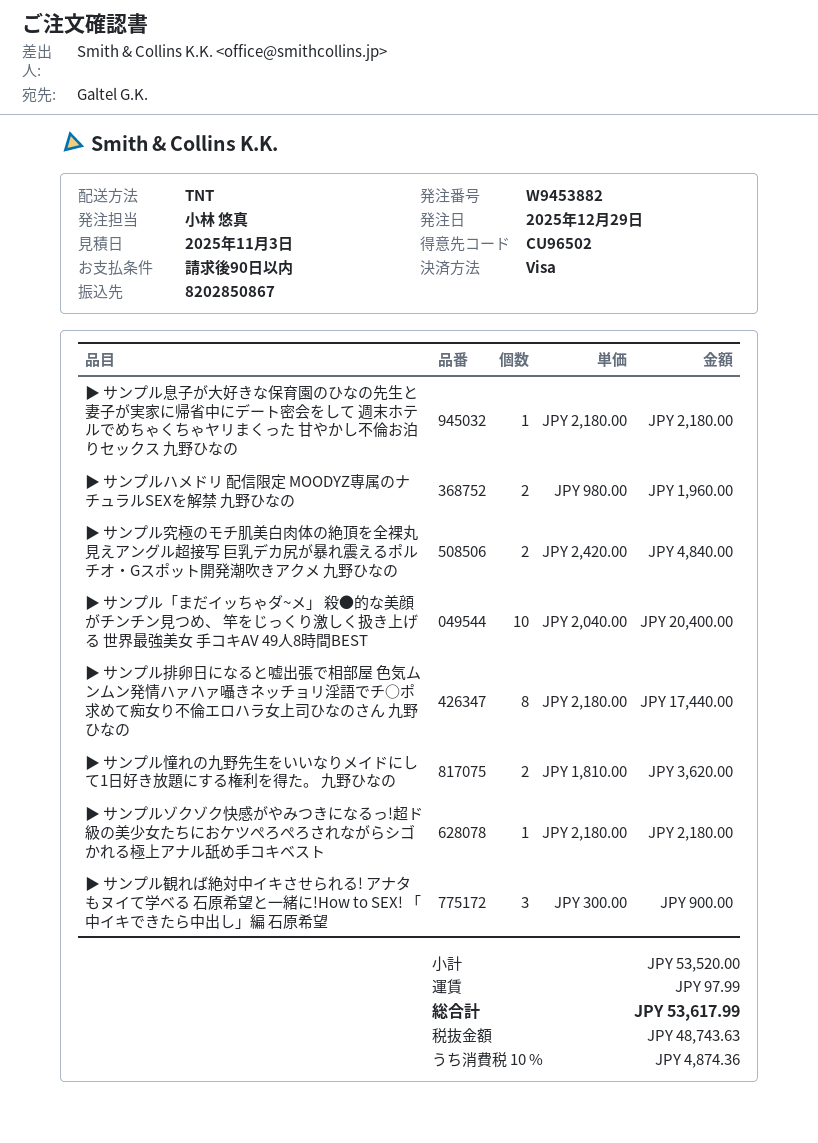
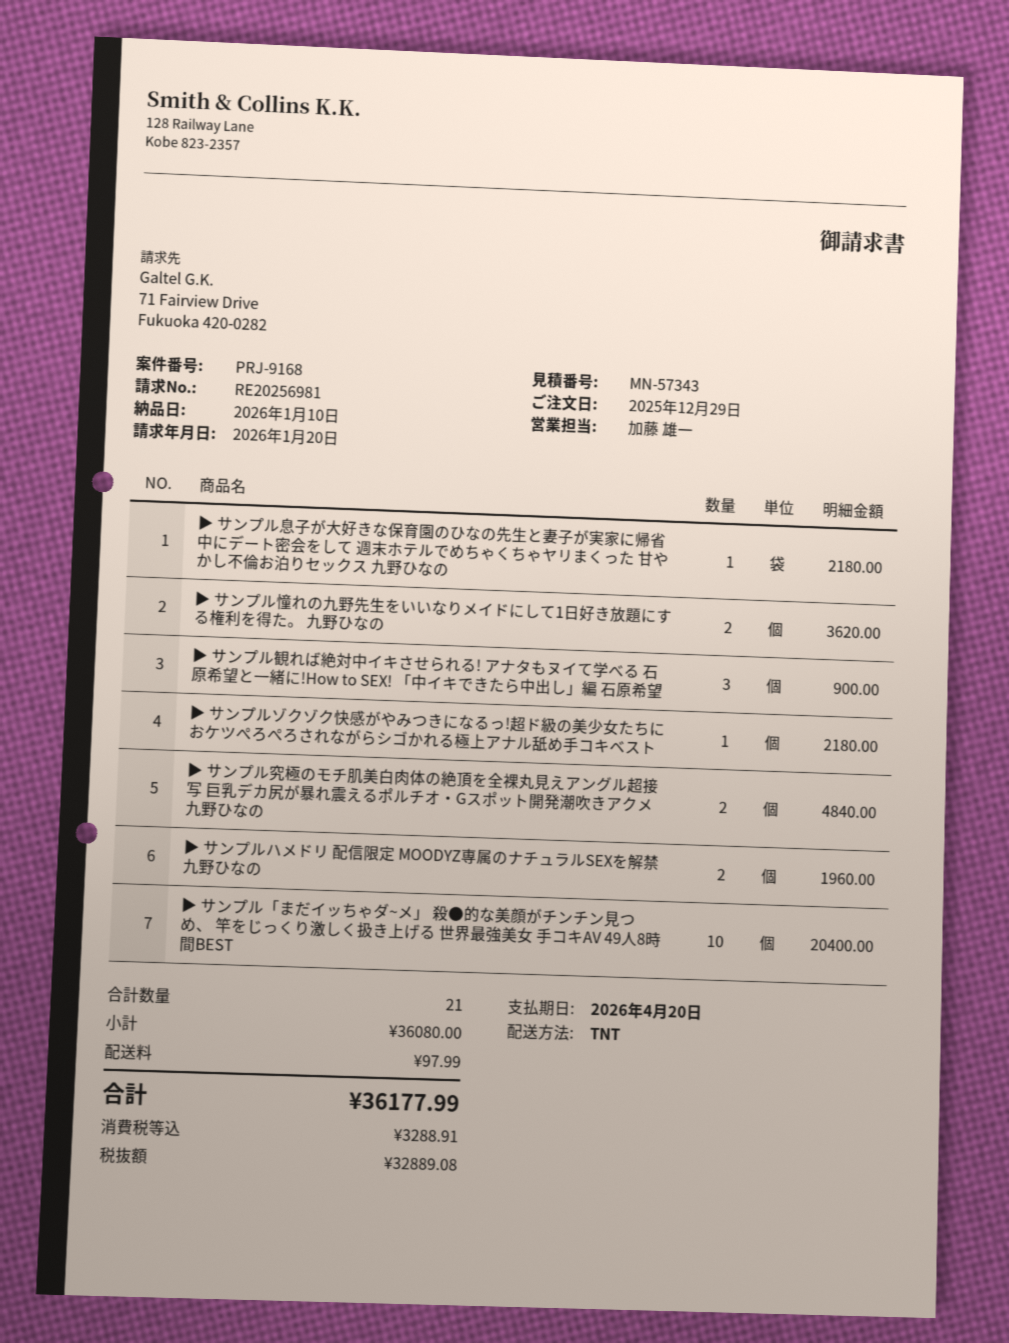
▶ サンプル排卵日になると嘘出張で相部屋 色気ムンムン発情ハァハァ囁きネッチョリ淫語でチ○ポ求めて痴女り不倫エロハラ女上司ひなのさん 九野ひなの: 8 for 17440.00 -> none
subtotal: 53520.00 -> 36080.00
net: 48743.63 -> 32889.08
tax: 4874.36 -> 3288.91
total: 53617.99 -> 36177.99

